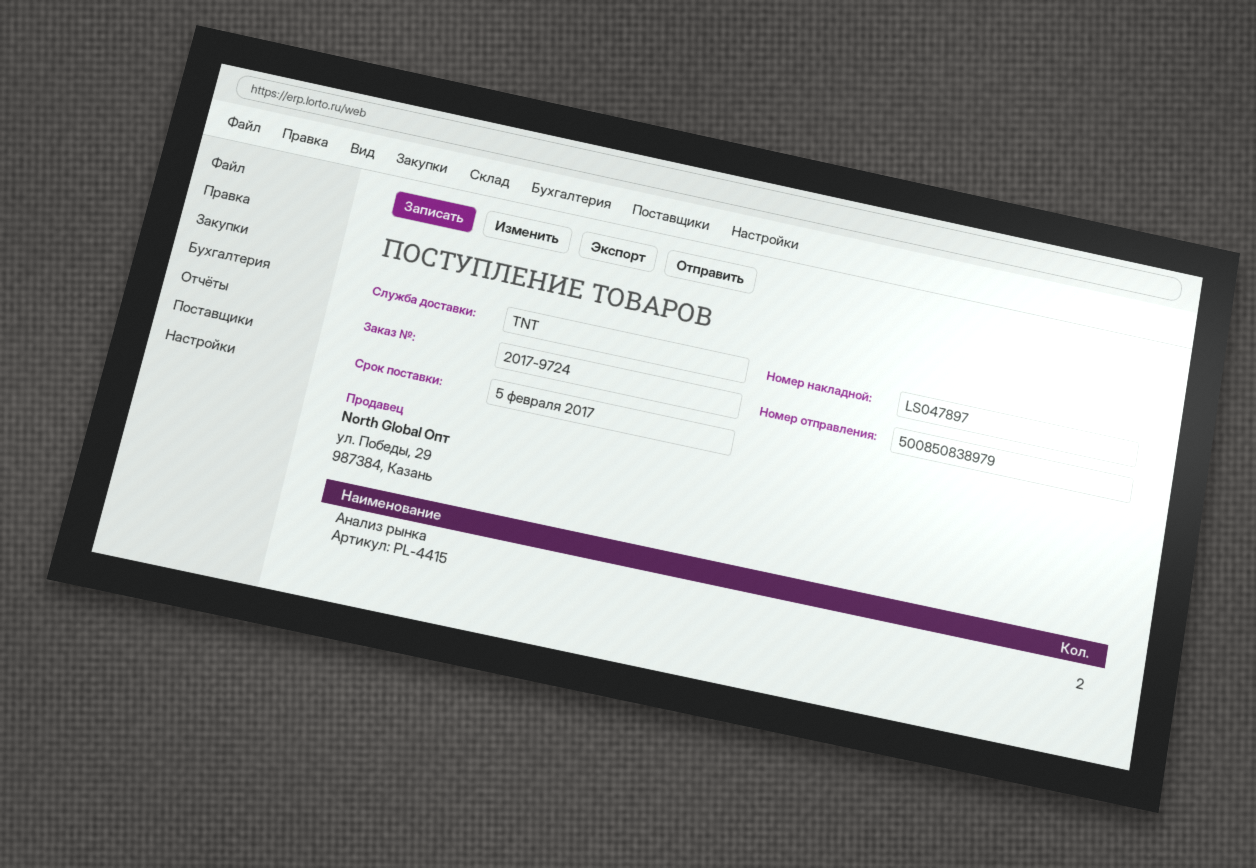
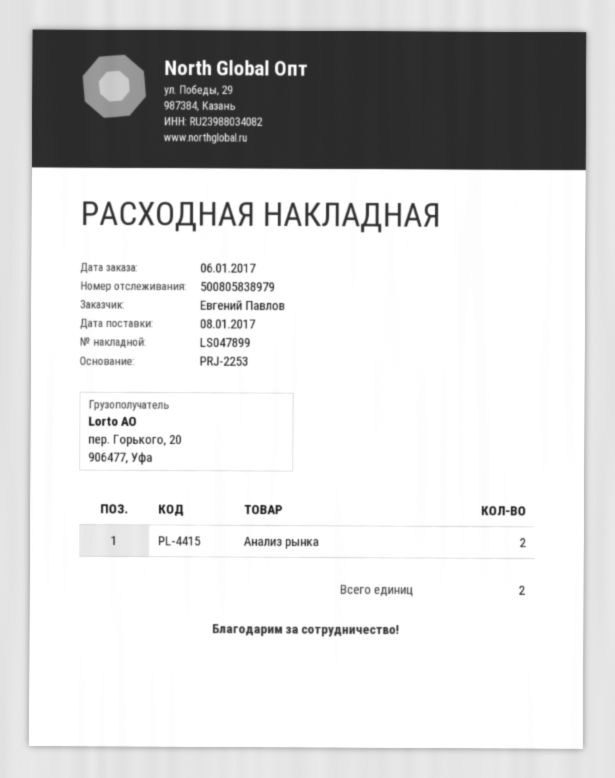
delivery note number: LS047897 -> LS047899
delivery date: 2017-02-05 -> 2017-01-08
tracking number: 500850838979 -> 500805838979

